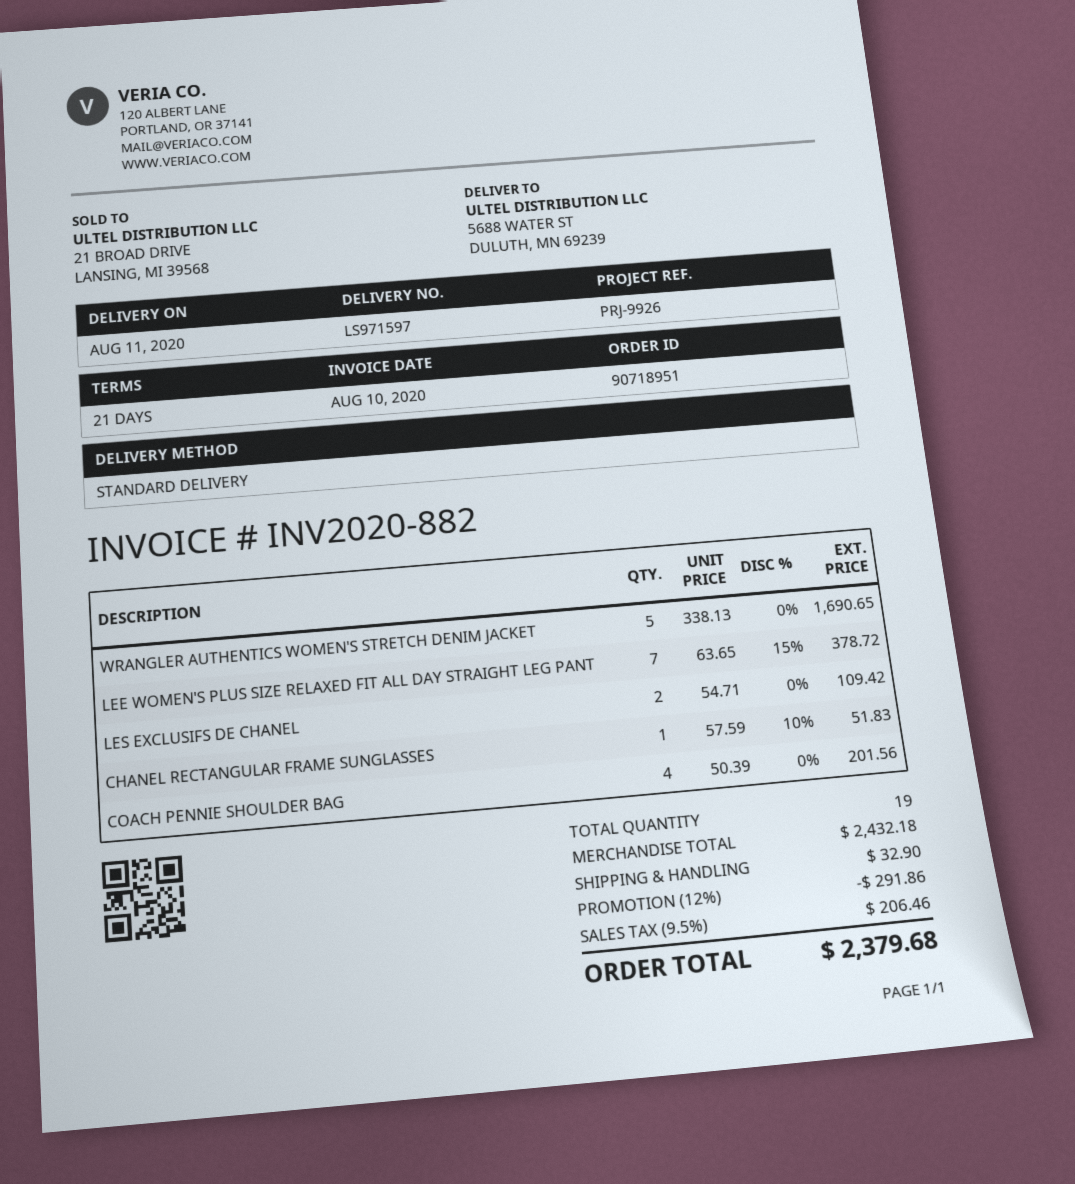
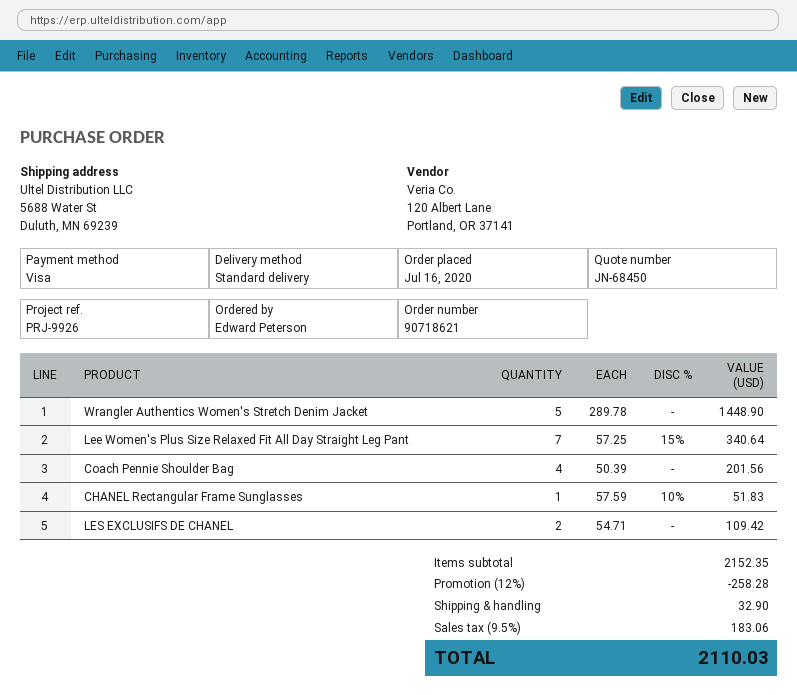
order number: 90718951 -> 90718621
WRANGLER AUTHENTICS WOMEN'S STRETCH DENIM JACKET: 5 x 338.13 = 1690.65 -> 5 x 289.78 = 1448.90
LEE WOMEN'S PLUS SIZE RELAXED FIT ALL DAY STRAIGHT LEG PANT: 7 x 63.65 - 15% = 378.72 -> 7 x 57.25 - 15% = 340.64
subtotal: 2432.18 -> 2152.35
discount: 12% = 291.86 -> 12% = 258.28
tax: 9.5% = 206.46 -> 9.5% = 183.06
total: 2379.68 -> 2110.03

